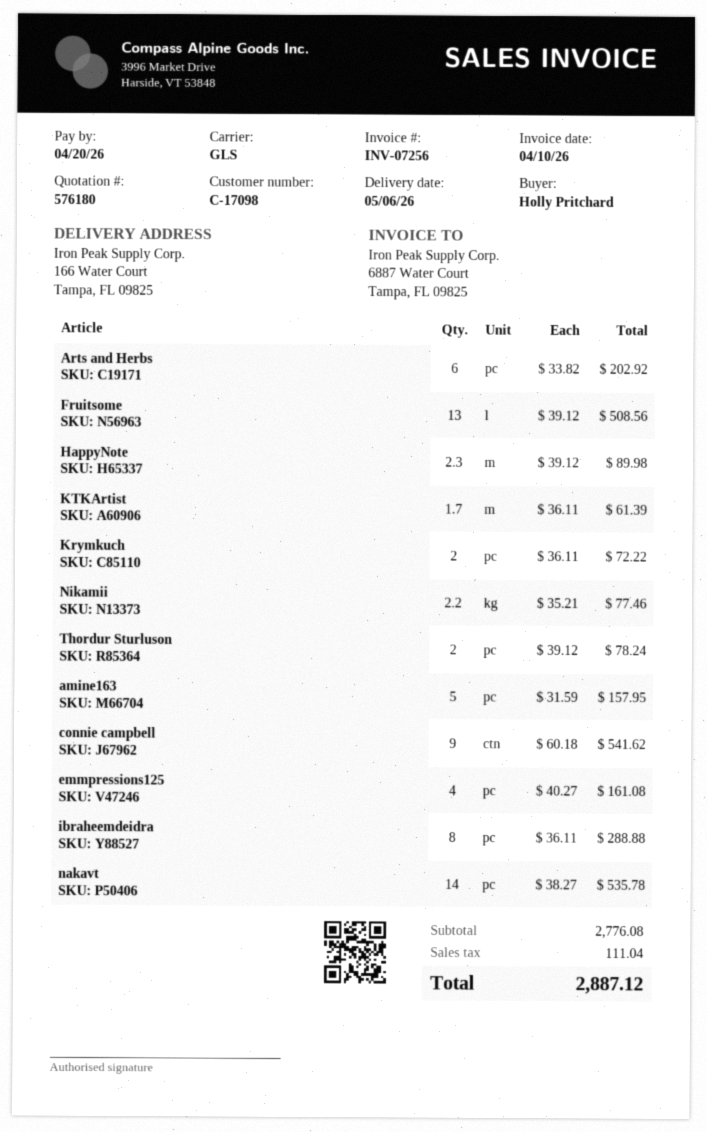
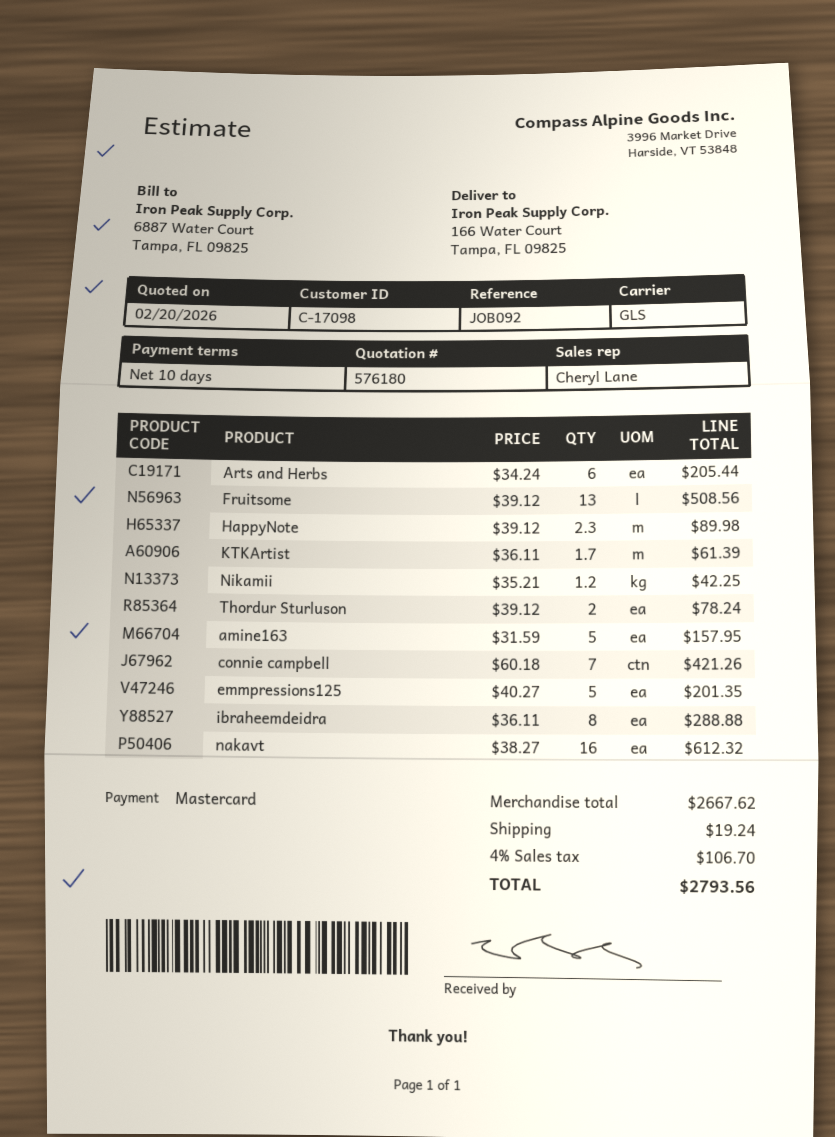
Arts and Herbs: 6 x 33.82 = 202.92 -> 6 x 34.24 = 205.44
Krymkuch: 2 x 36.11 = 72.22 -> none
Nikamii: 2.2 x 35.21 = 77.46 -> 1.2 x 35.21 = 42.25
connie campbell: 9 x 60.18 = 541.62 -> 7 x 60.18 = 421.26
emmpressions125: 4 x 40.27 = 161.08 -> 5 x 40.27 = 201.35
nakavt: 14 x 38.27 = 535.78 -> 16 x 38.27 = 612.32
subtotal: 2776.08 -> 2667.62
shipping: none -> 19.24
tax: 111.04 -> 106.70
total: 2887.12 -> 2793.56

